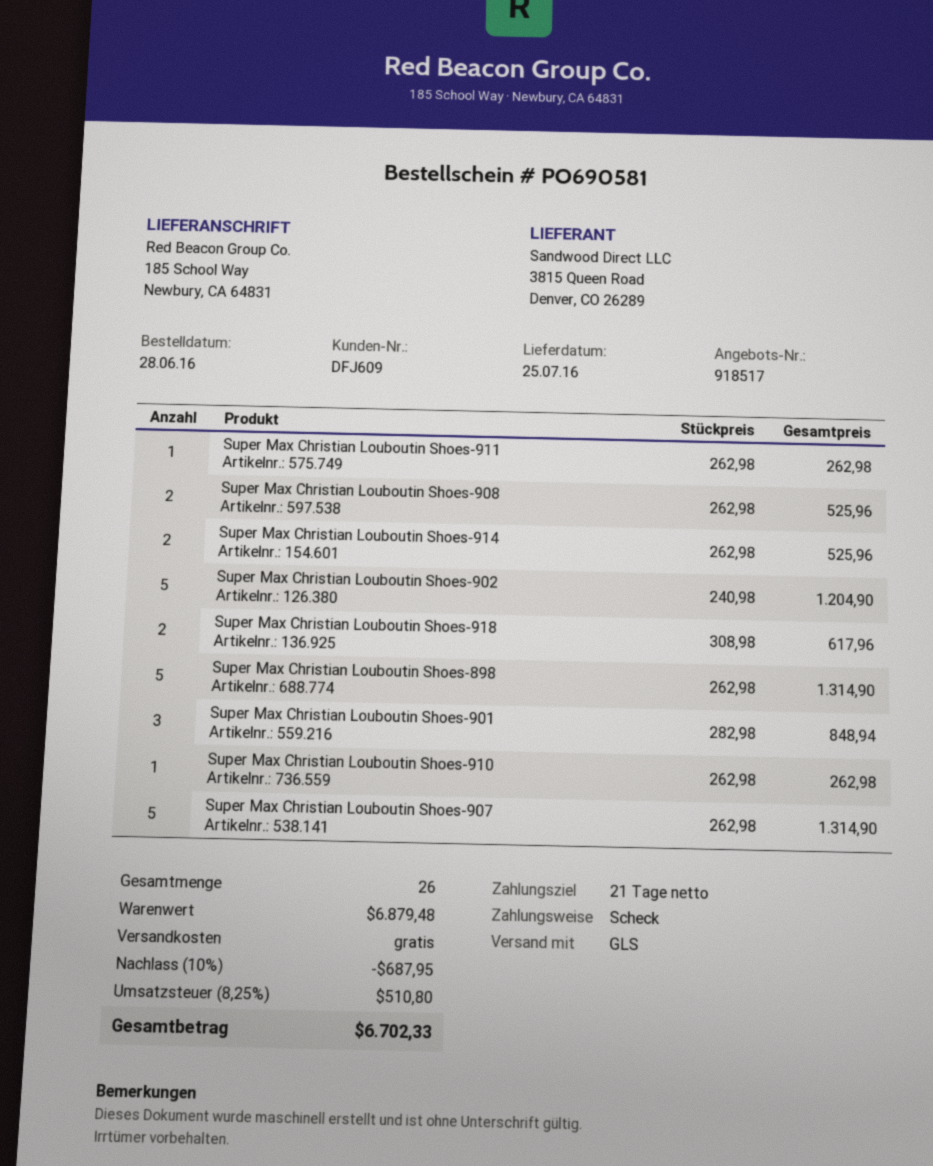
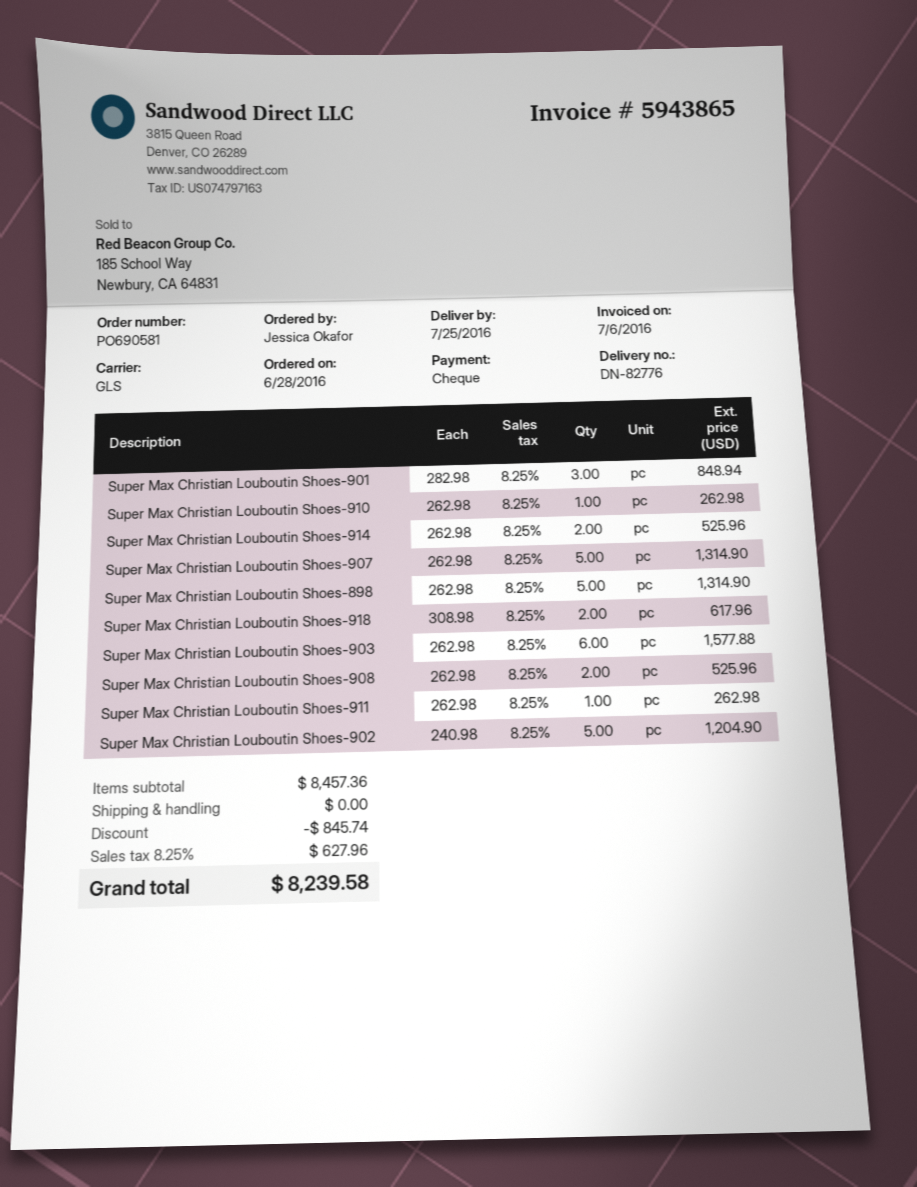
Super Max Christian Louboutin Shoes-903: none -> 6 x 262.98 = 1577.88
subtotal: 6879.48 -> 8457.36
discount: 687.95 -> 845.74
tax: 8.25% = 510.80 -> 8.25% = 627.96
total: 6702.33 -> 8239.58

